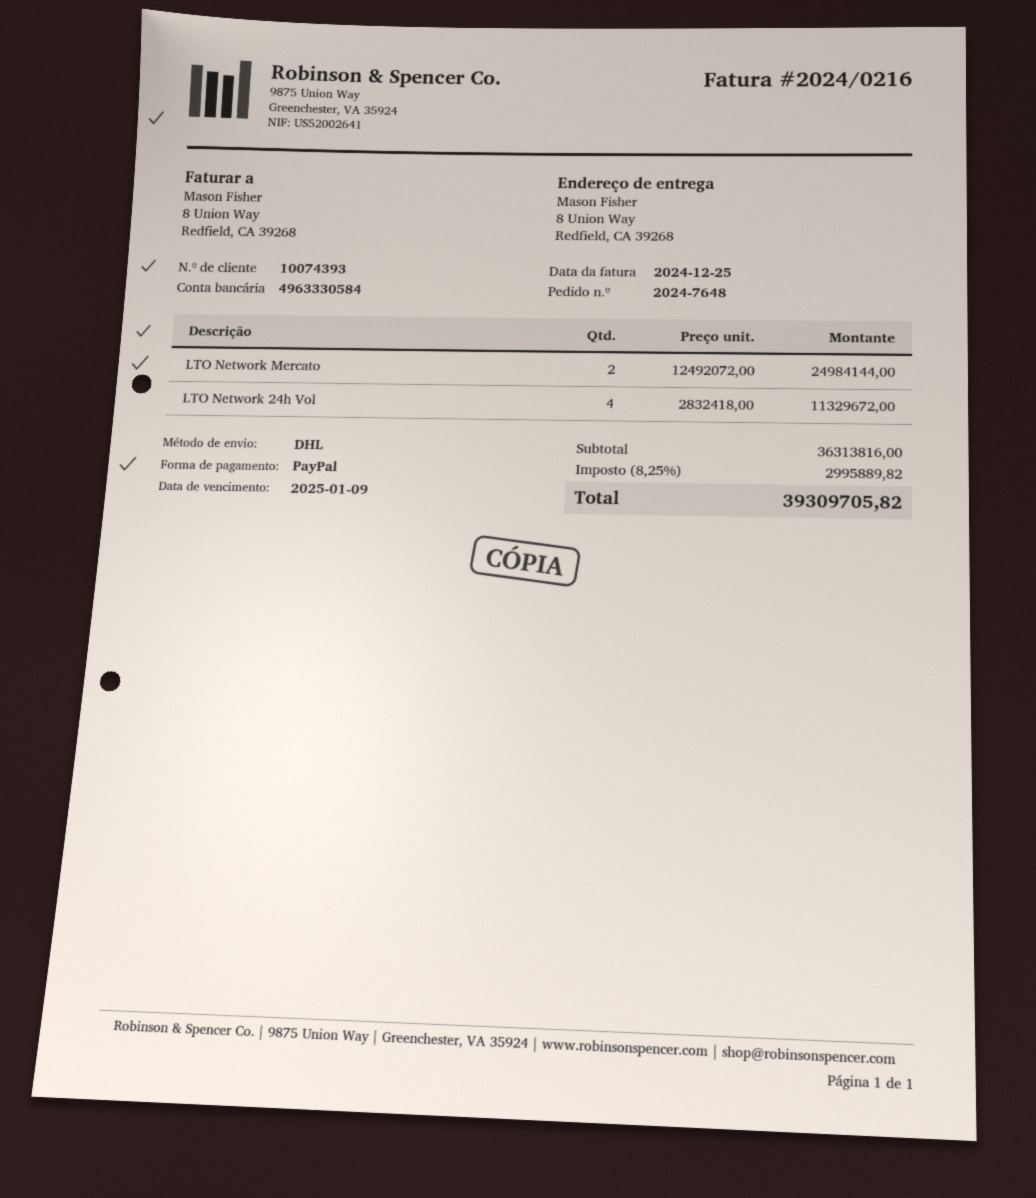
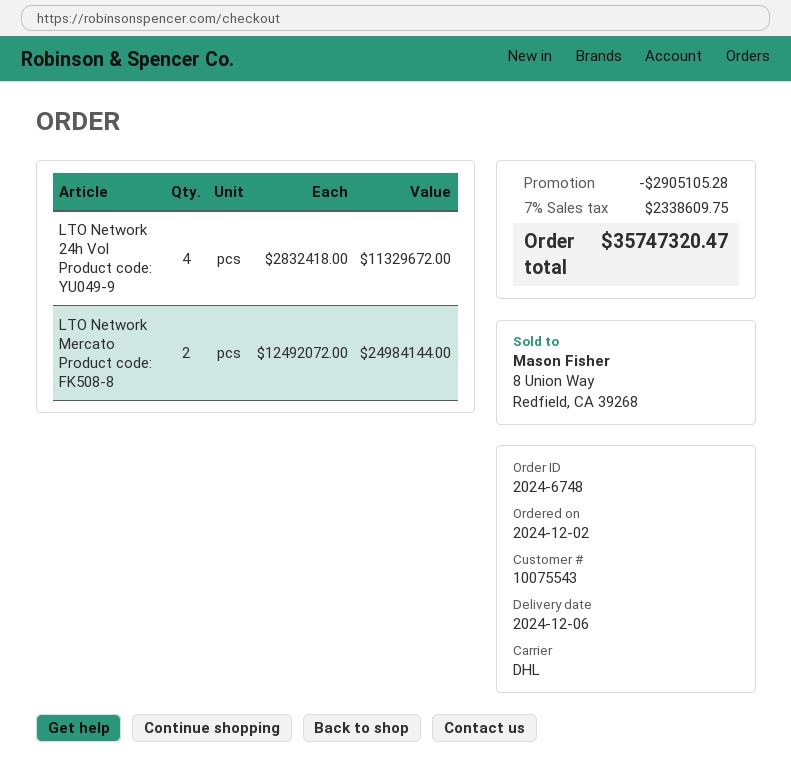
order number: 2024-7648 -> 2024-6748
customer number: 10074393 -> 10075543
discount: none -> 2905105.28
tax: 8.25% = 2995889.82 -> 7% = 2338609.75
total: 39309705.82 -> 35747320.47

